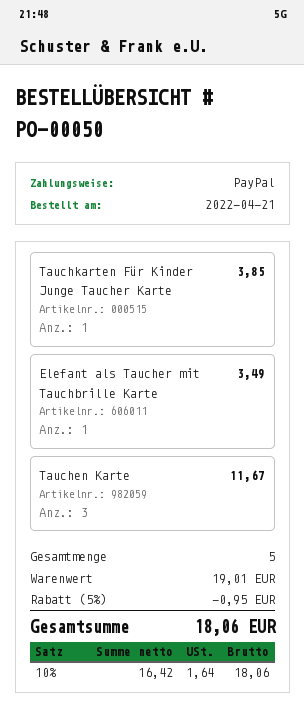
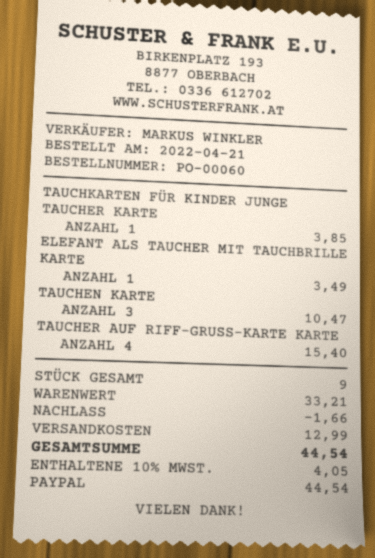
order number: PO-00050 -> PO-00060
Tauchen Karte: 3 for 11.67 -> 3 for 10.47
TAUCHER AUF RIFF-GRUSS-KARTE KARTE: none -> 4 for 15.40
total quantity: 5 -> 9
subtotal: 19.01 -> 33.21
discount: 0.95 -> 1.66
shipping: none -> 12.99
tax: 10% = 1.64 -> 10% = 4.05
total: 18.06 -> 44.54

